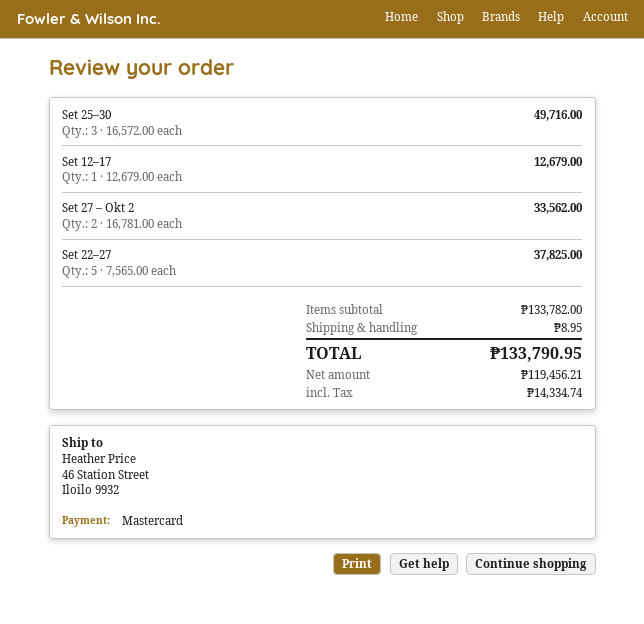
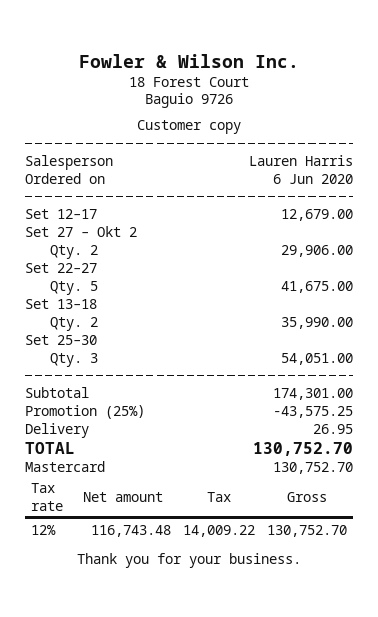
Set 25–30: 3 for 49716.00 -> 3 for 54051.00
Set 27 – Okt 2: 2 for 33562.00 -> 2 for 29906.00
Set 22–27: 5 for 37825.00 -> 5 for 41675.00
Set 13–18: none -> 2 for 35990.00
subtotal: 133782.00 -> 174301.00
discount: none -> 25% = 43575.25
shipping: 8.95 -> 26.95
net: 119456.21 -> 116743.48
tax: 14334.74 -> 14009.22
total: 133790.95 -> 130752.70

